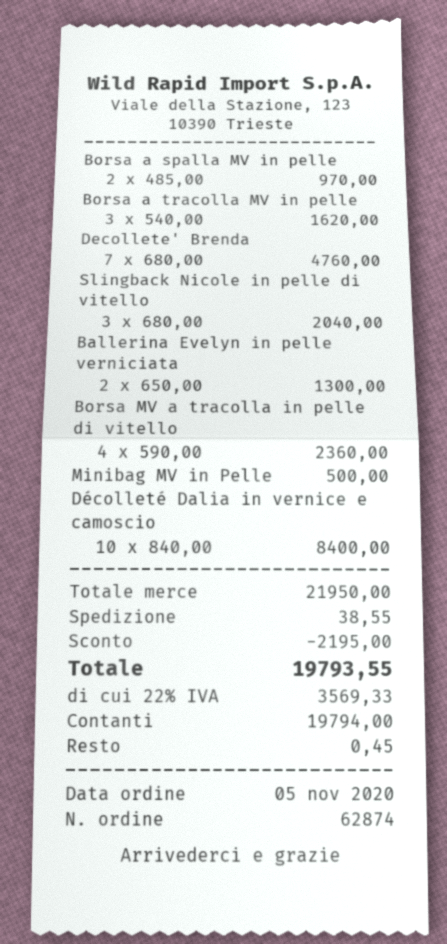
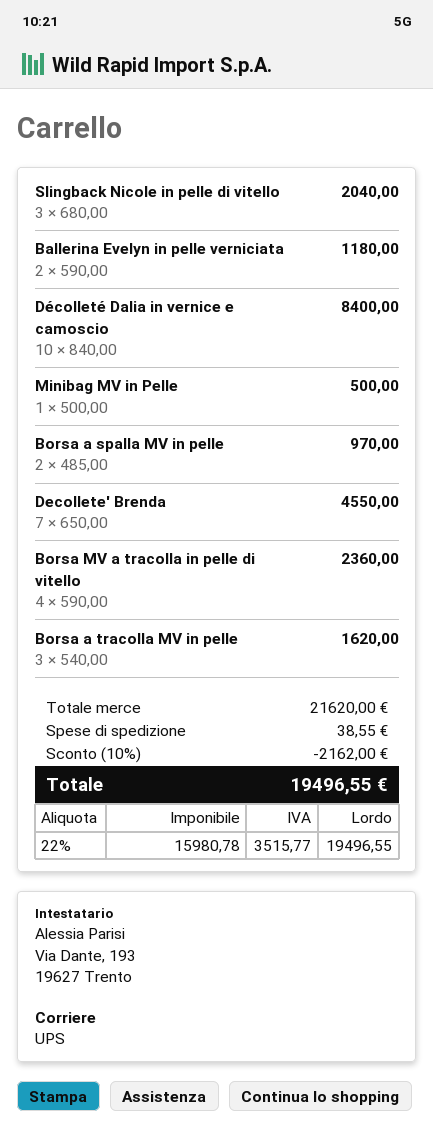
Decollete' Brenda: 7 x 680.00 = 4760.00 -> 7 x 650.00 = 4550.00
Ballerina Evelyn in pelle verniciata: 2 x 650.00 = 1300.00 -> 2 x 590.00 = 1180.00
subtotal: 21950.00 -> 21620.00
discount: 2195.00 -> 2162.00
tax: 22% = 3569.33 -> 22% = 3515.77
total: 19793.55 -> 19496.55

